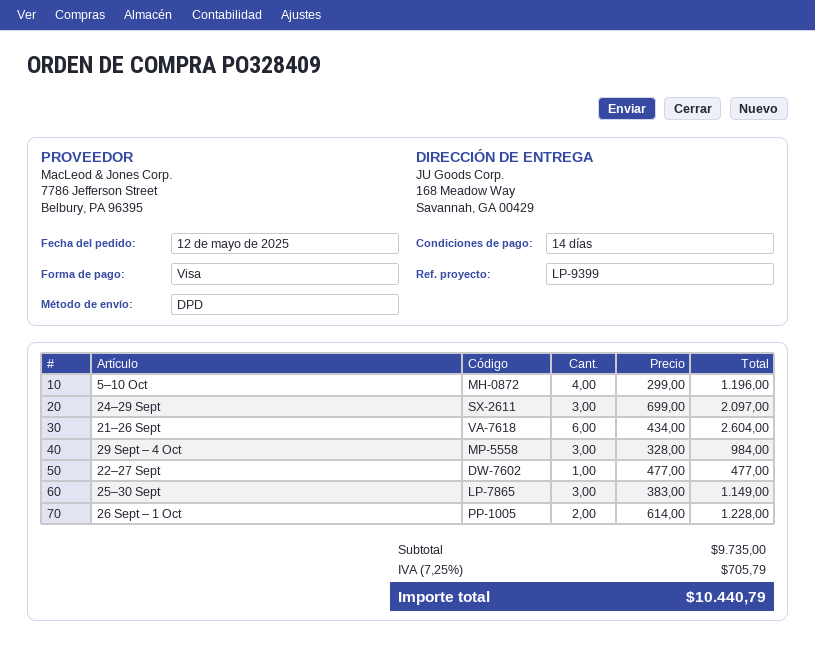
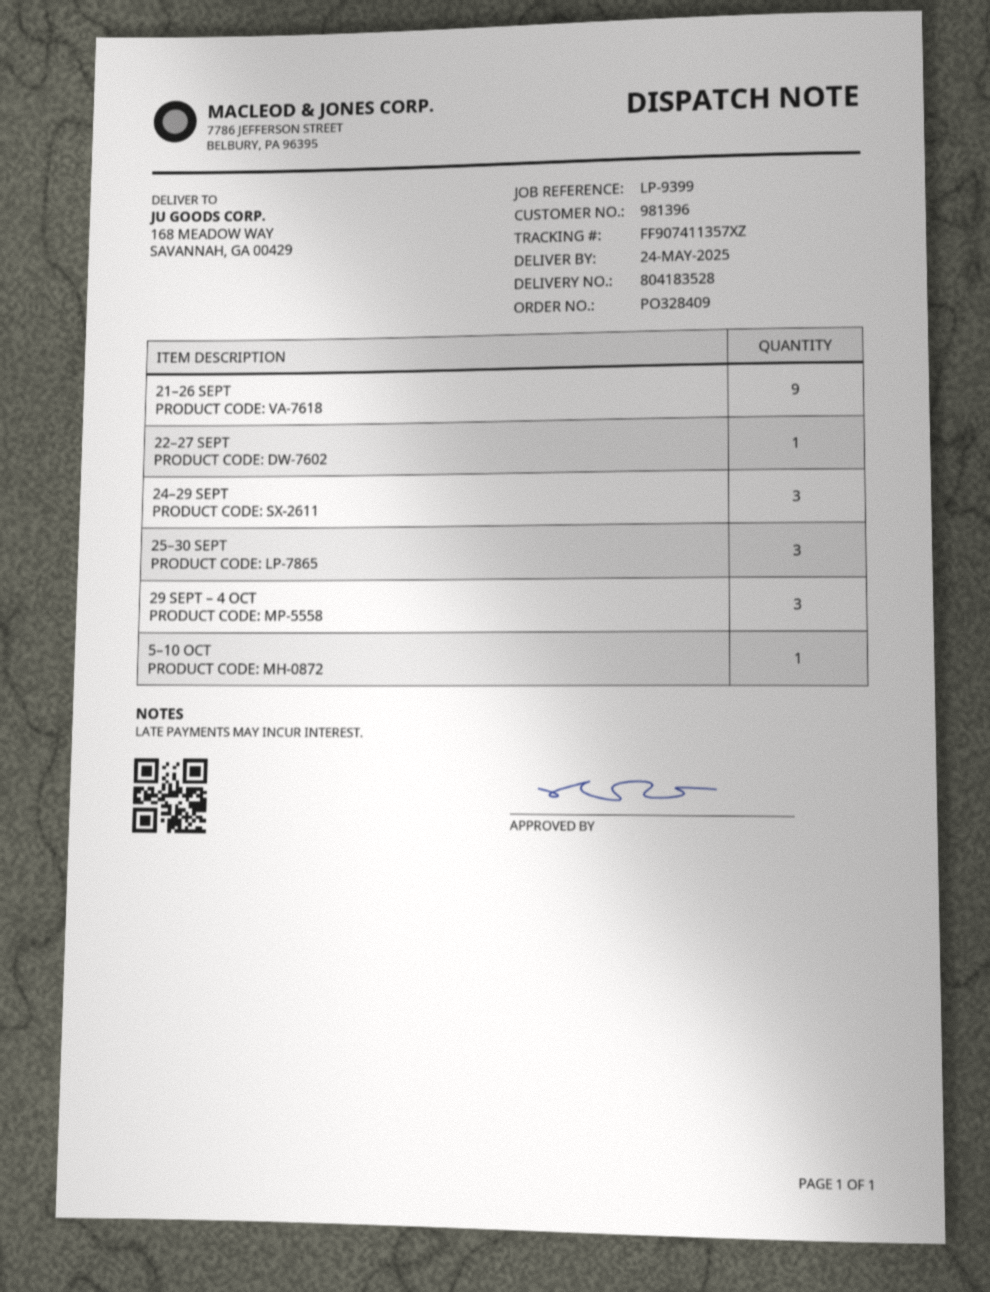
5–10 Oct: 4 -> 1
21–26 Sept: 6 -> 9
26 Sept – 1 Oct: 2 -> none

